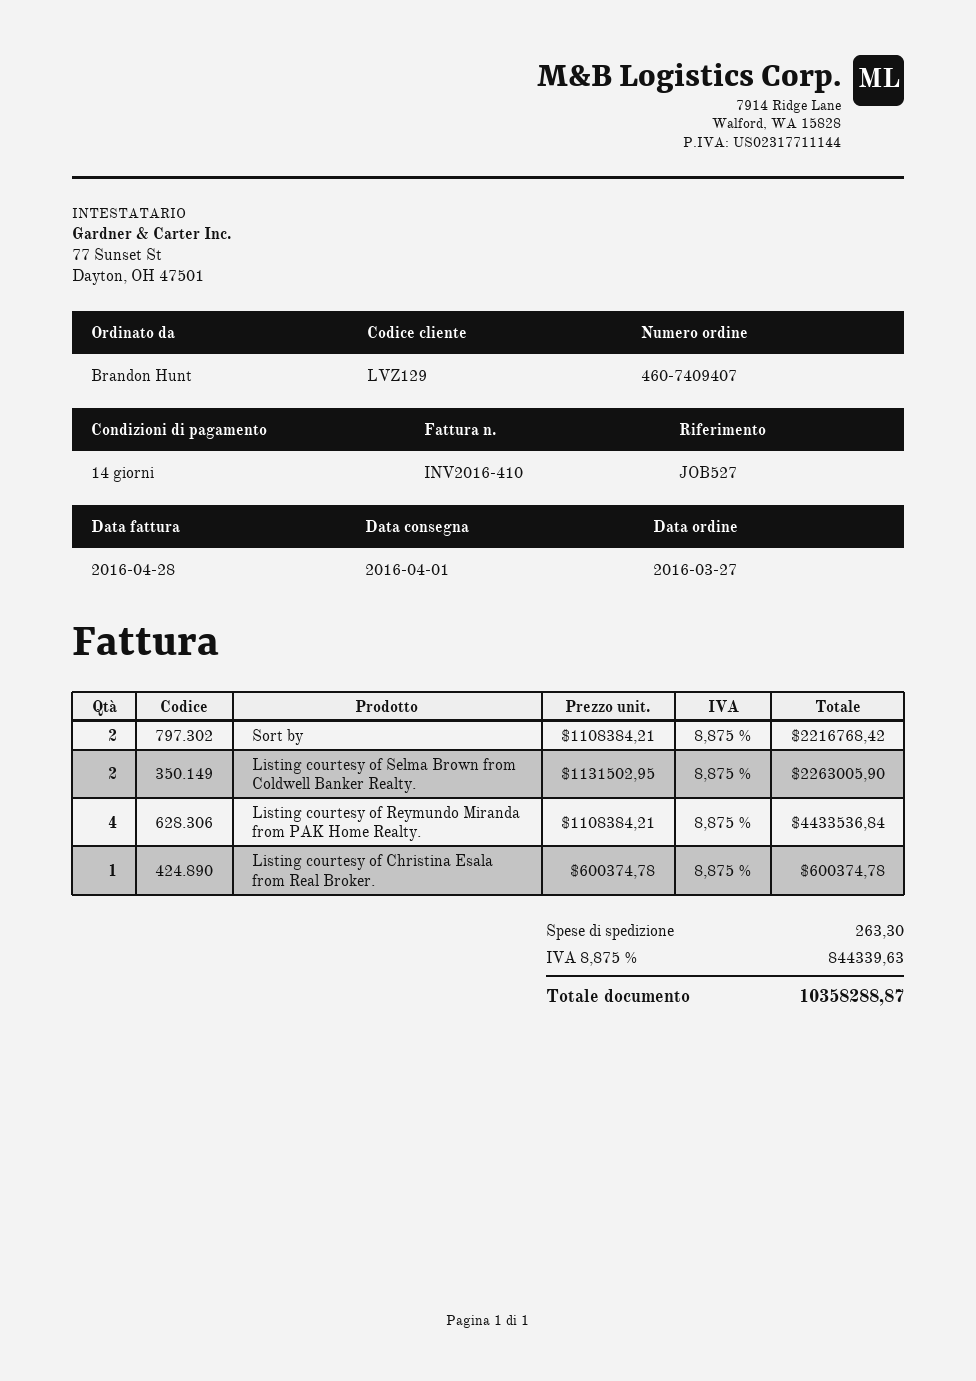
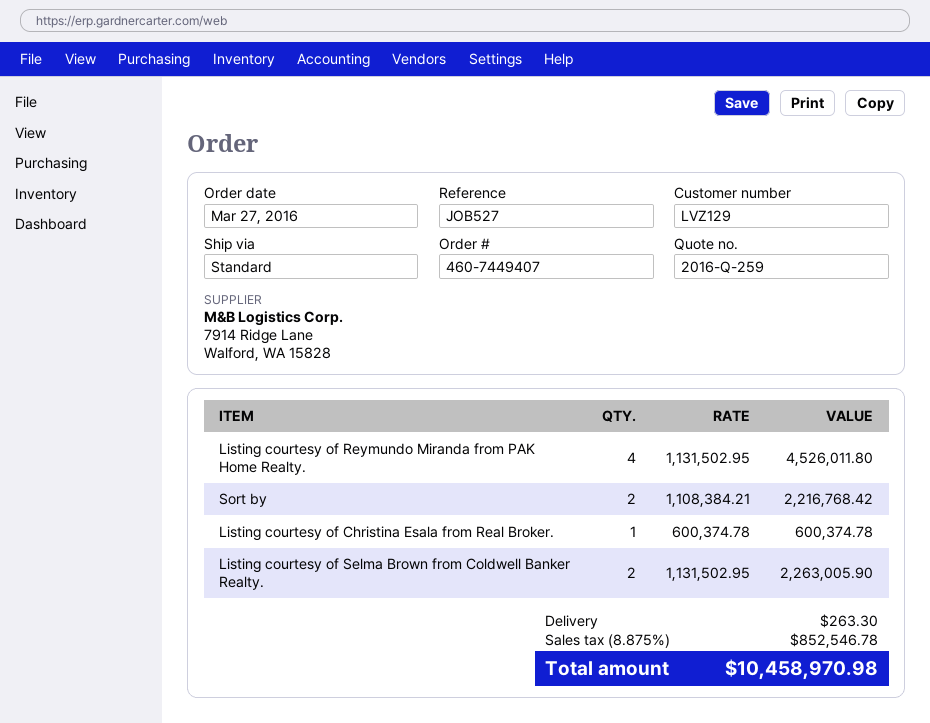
order number: 460-7409407 -> 460-7449407
Listing courtesy of Reymundo Miranda from PAK Home Realty.: 4 x 1108384.21 = 4433536.84 -> 4 x 1131502.95 = 4526011.80
tax: 8.875% = 844339.63 -> 8.875% = 852546.78
total: 10358288.87 -> 10458970.98

